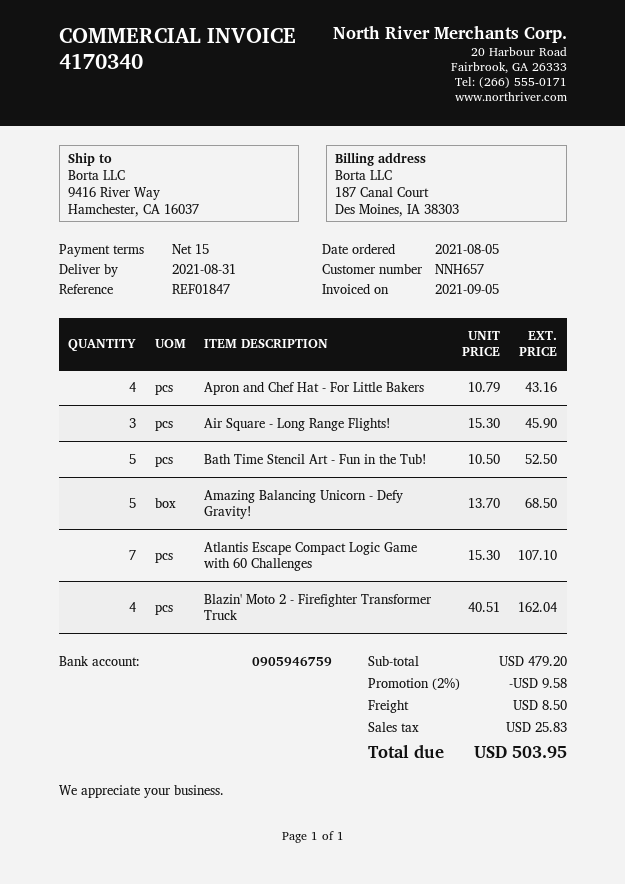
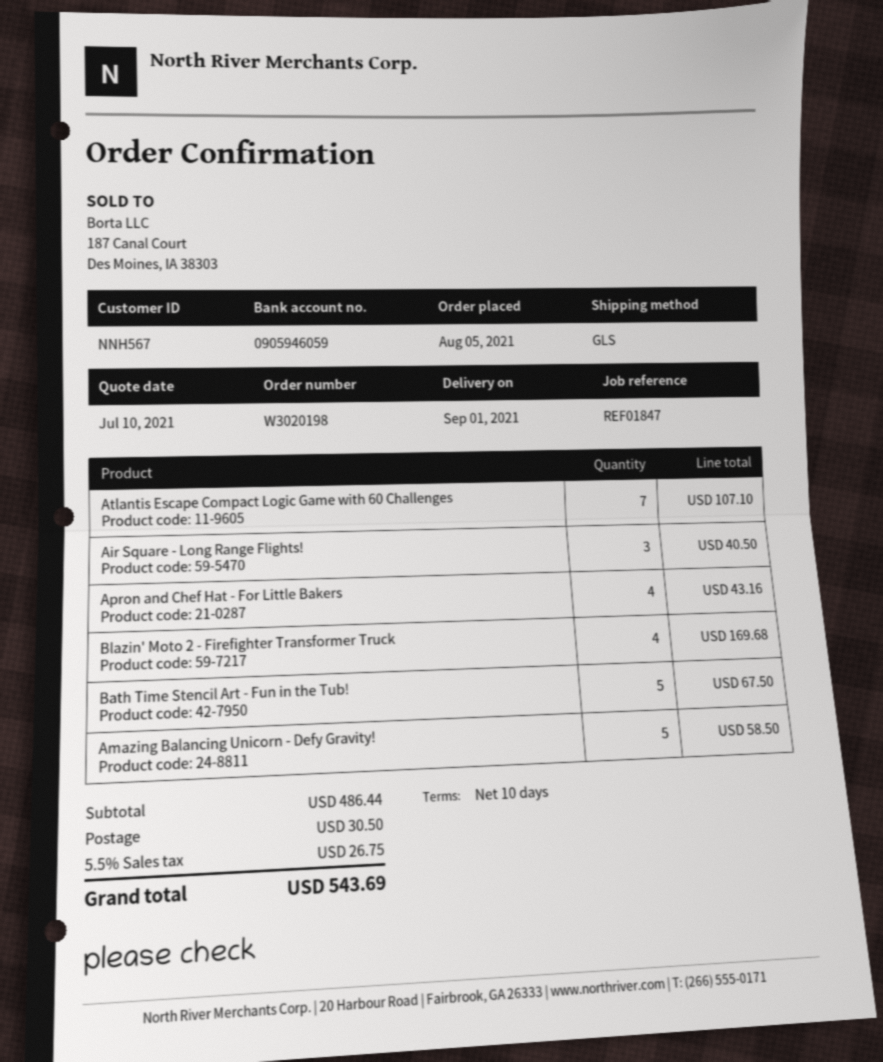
delivery date: 2021-08-31 -> 2021-09-01
payment terms: 15 days -> 10 days
customer number: NNH657 -> NNH567
bank account: 0905946759 -> 0905946059
Air Square - Long Range Flights!: 3 for 45.90 -> 3 for 40.50
Bath Time Stencil Art - Fun in the Tub!: 5 for 52.50 -> 5 for 67.50
Amazing Balancing Unicorn - Defy Gravity!: 5 for 68.50 -> 5 for 58.50
Blazin' Moto 2 - Firefighter Transformer Truck: 4 for 162.04 -> 4 for 169.68
subtotal: 479.20 -> 486.44
discount: 2% = 9.58 -> none
shipping: 8.50 -> 30.50
tax: 25.83 -> 26.75
total: 503.95 -> 543.69

